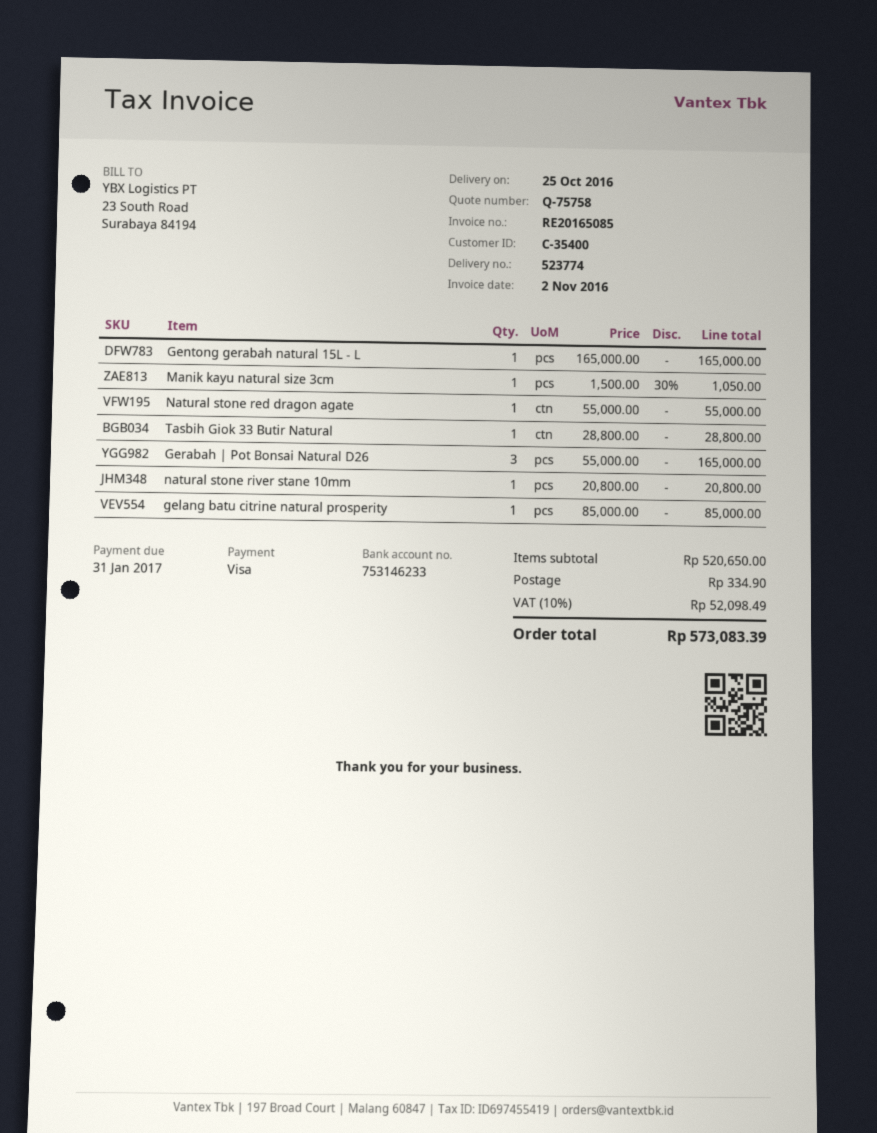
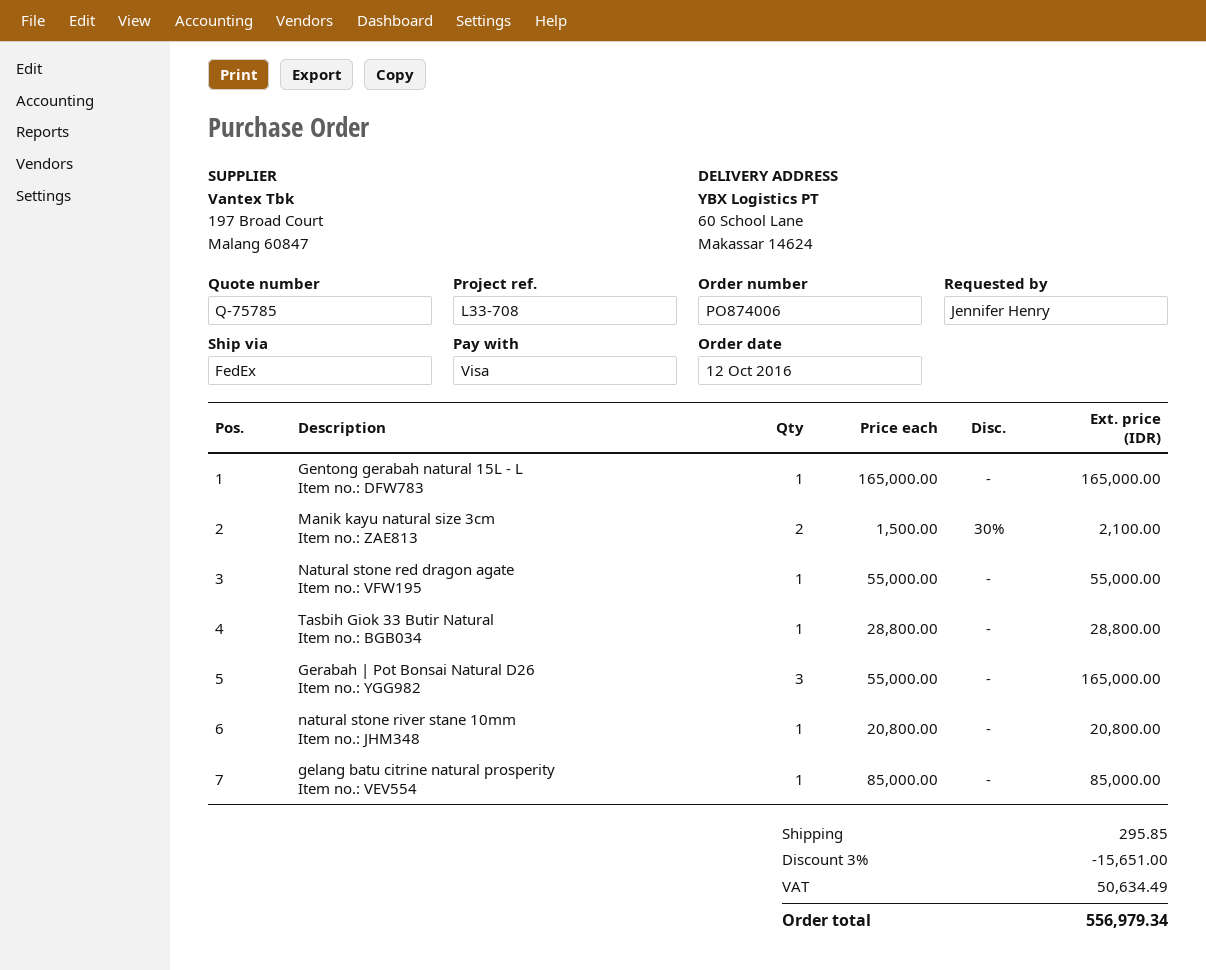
quote number: Q-75758 -> Q-75785
Manik kayu natural size 3cm: 1 x 1500.00 - 30% = 1050.00 -> 2 x 1500.00 - 30% = 2100.00
discount: none -> 3% = 15651.00
shipping: 334.90 -> 295.85
tax: 52098.49 -> 50634.49
total: 573083.39 -> 556979.34

